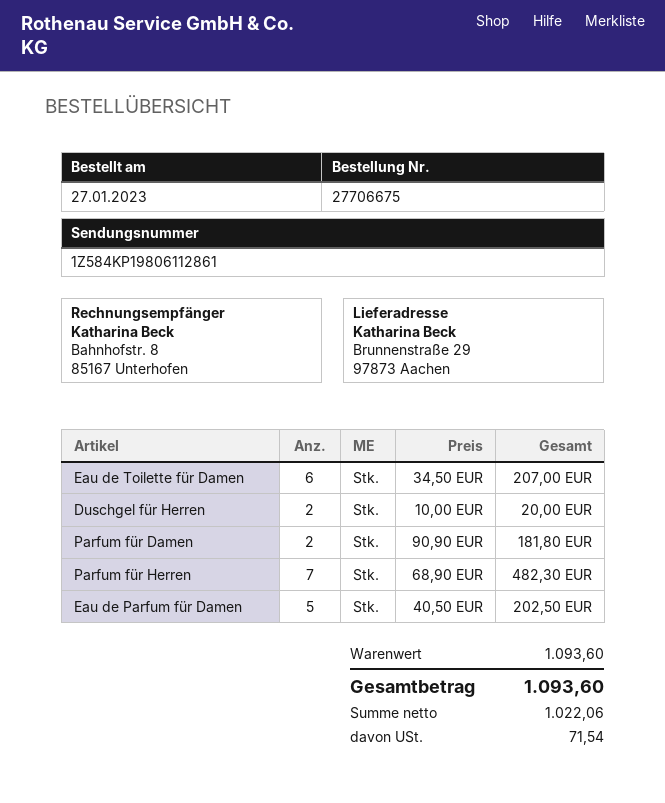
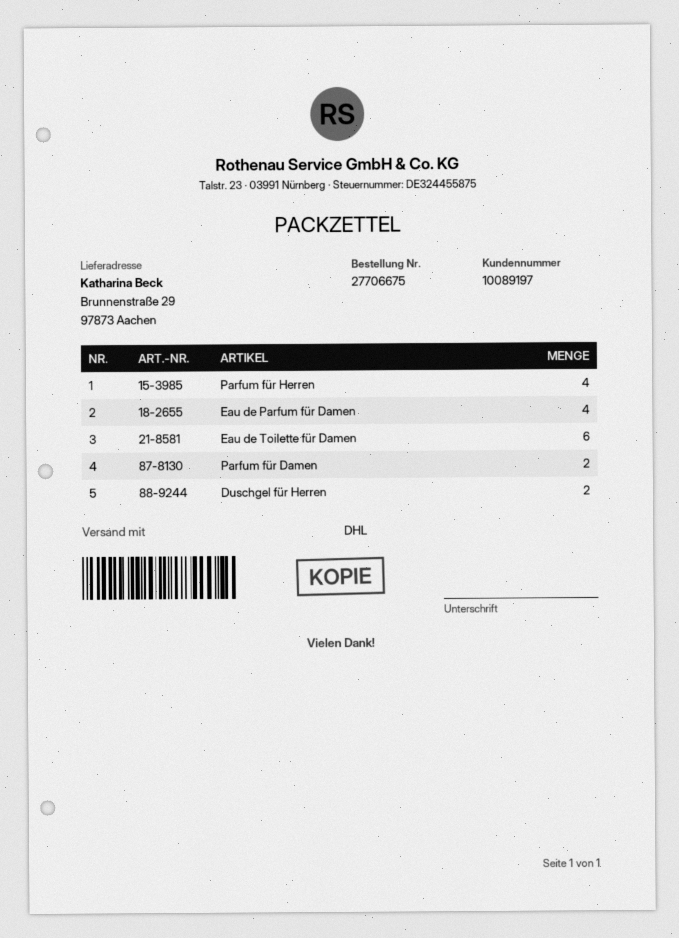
Parfum für Herren: 7 -> 4
Eau de Parfum für Damen: 5 -> 4

